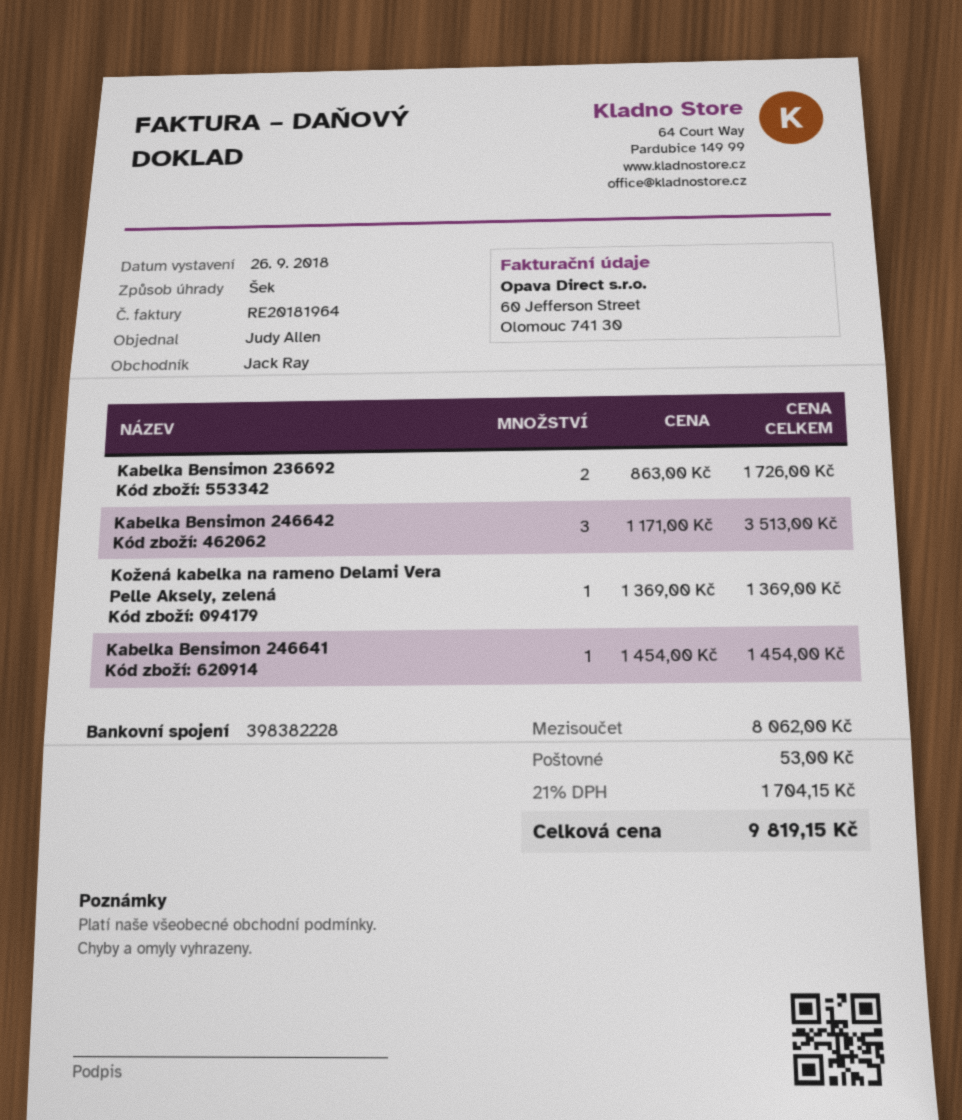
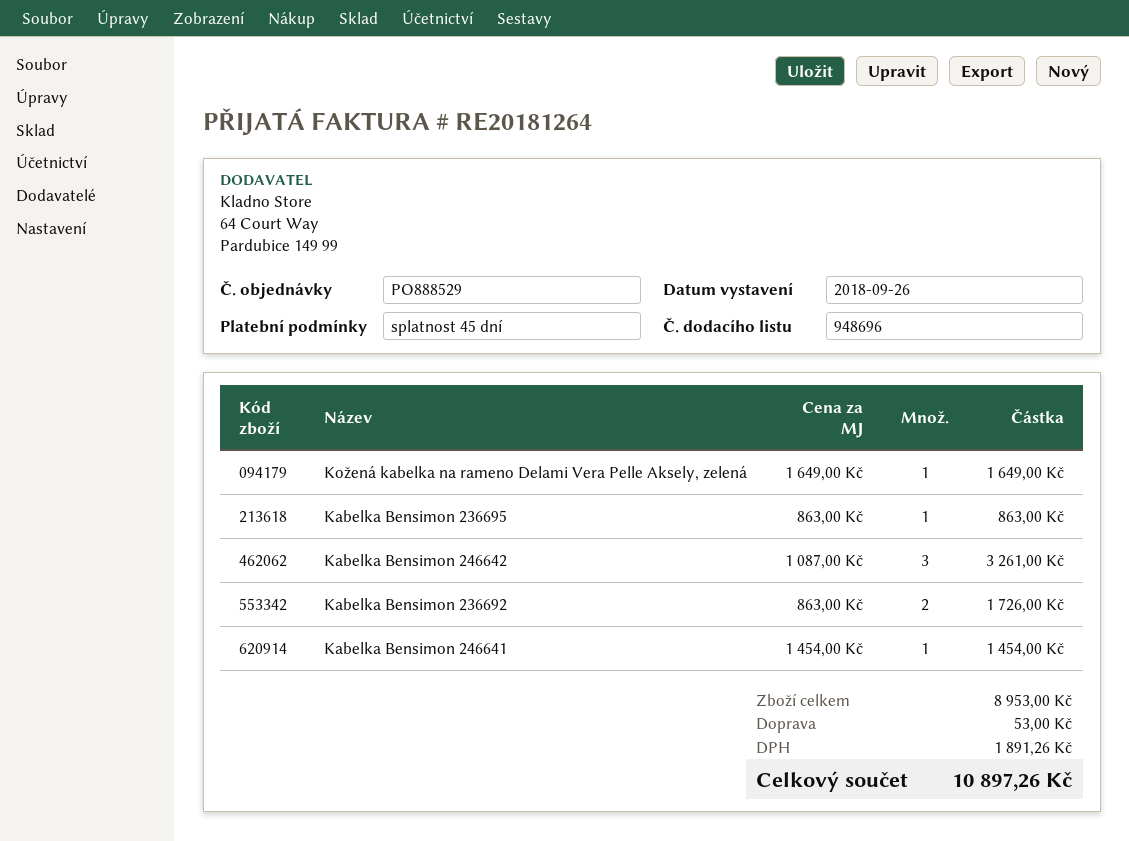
invoice number: RE20181964 -> RE20181264
Kabelka Bensimon 246642: 3 x 1171.00 = 3513.00 -> 3 x 1087.00 = 3261.00
Kožená kabelka na rameno Delami Vera Pelle Aksely, zelená: 1 x 1369.00 = 1369.00 -> 1 x 1649.00 = 1649.00
Kabelka Bensimon 236695: none -> 1 x 863.00 = 863.00
subtotal: 8062.00 -> 8953.00
tax: 1704.15 -> 1891.26
total: 9819.15 -> 10897.26

